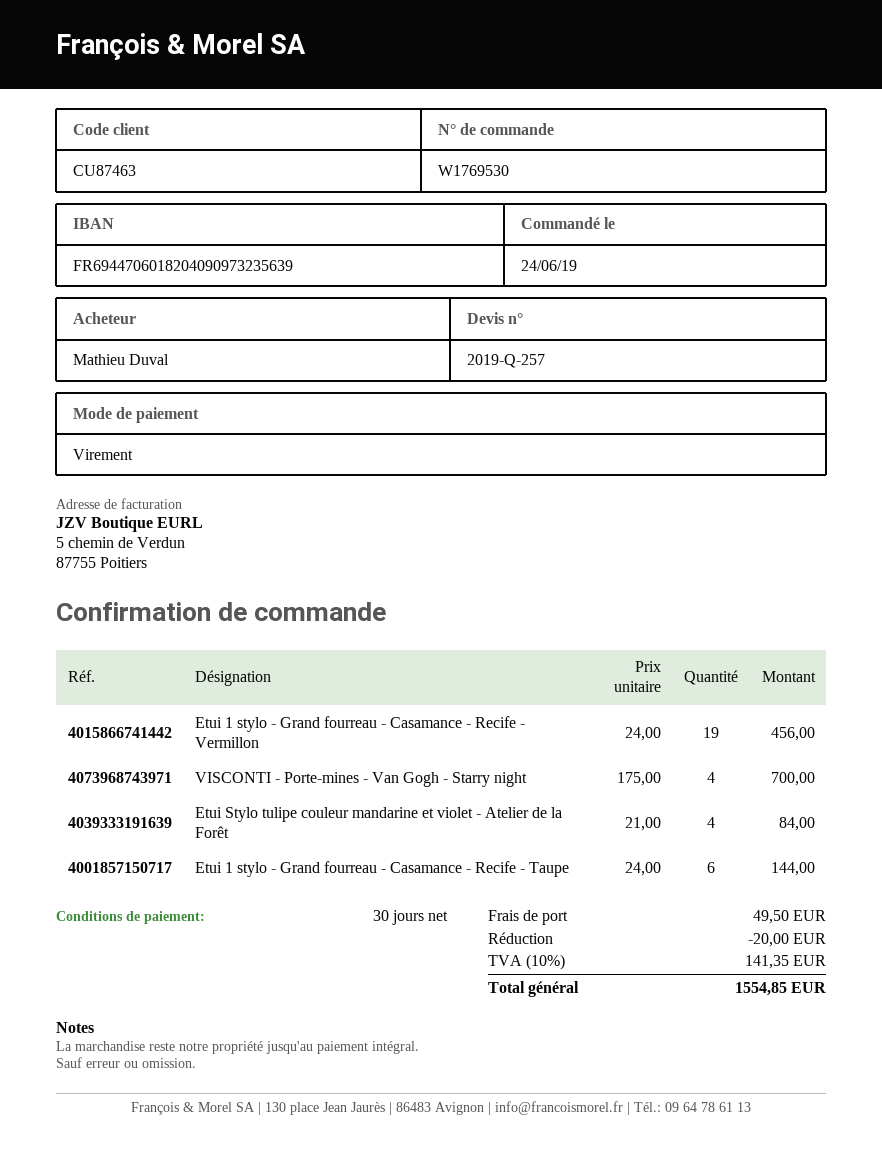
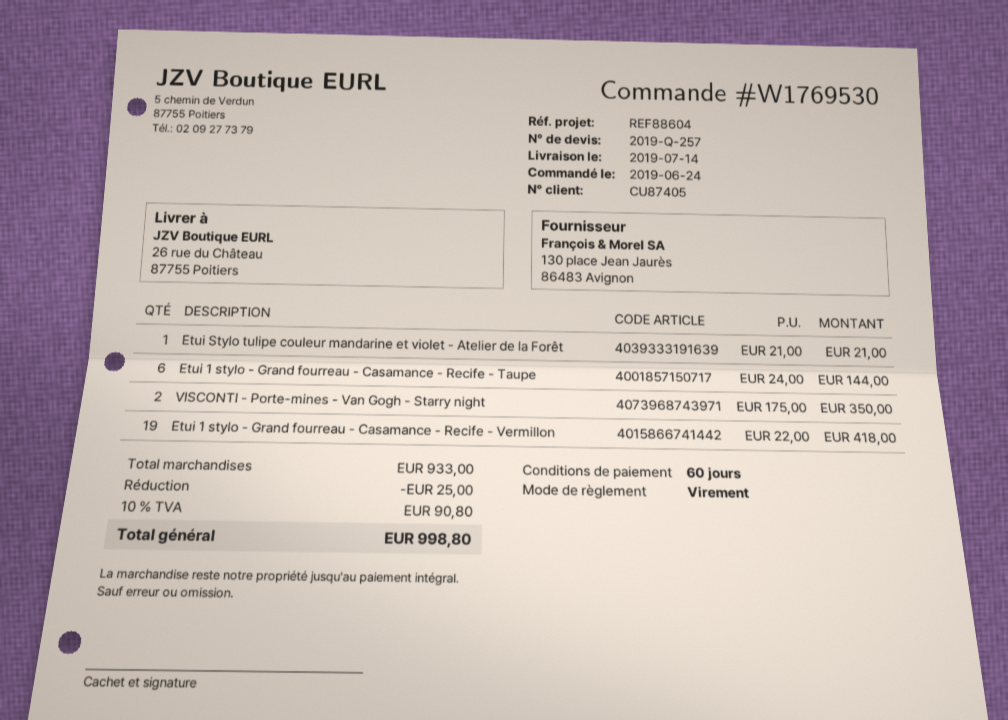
payment terms: 30 days -> 60 days
customer number: CU87463 -> CU87405
Etui 1 stylo - Grand fourreau - Casamance - Recife - Vermillon: 19 x 24.00 = 456.00 -> 19 x 22.00 = 418.00
VISCONTI - Porte-mines - Van Gogh - Starry night: 4 x 175.00 = 700.00 -> 2 x 175.00 = 350.00
Etui Stylo tulipe couleur mandarine et violet - Atelier de la Forêt: 4 x 21.00 = 84.00 -> 1 x 21.00 = 21.00
discount: 20.00 -> 25.00
shipping: 49.50 -> none
tax: 10% = 141.35 -> 10% = 90.80
total: 1554.85 -> 998.80

